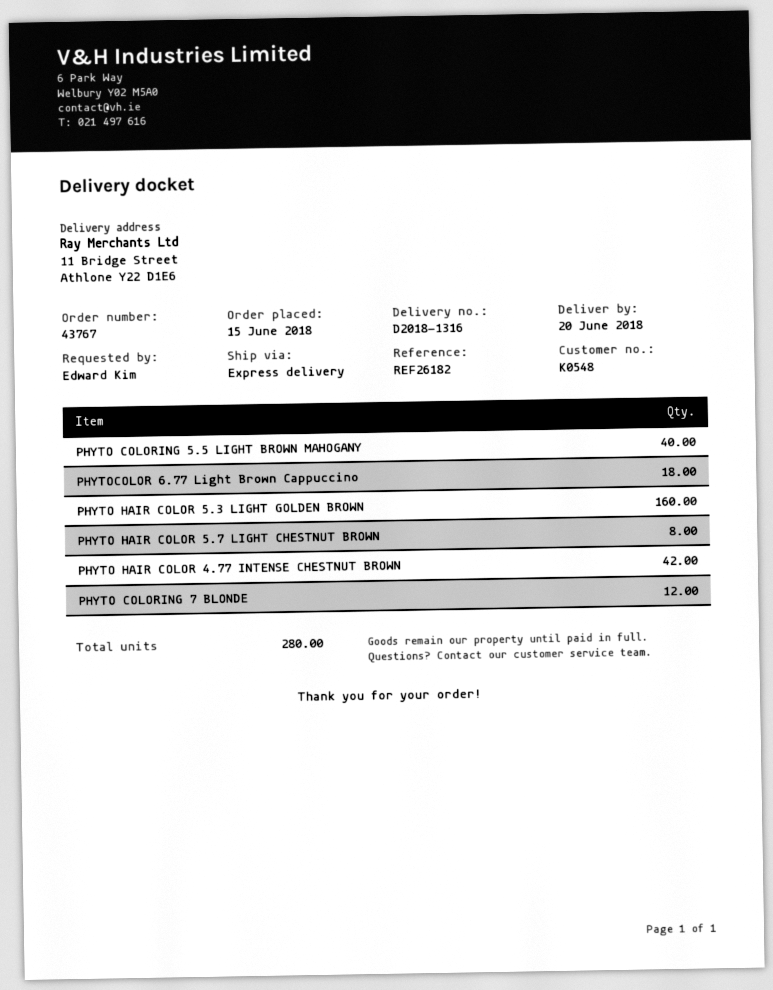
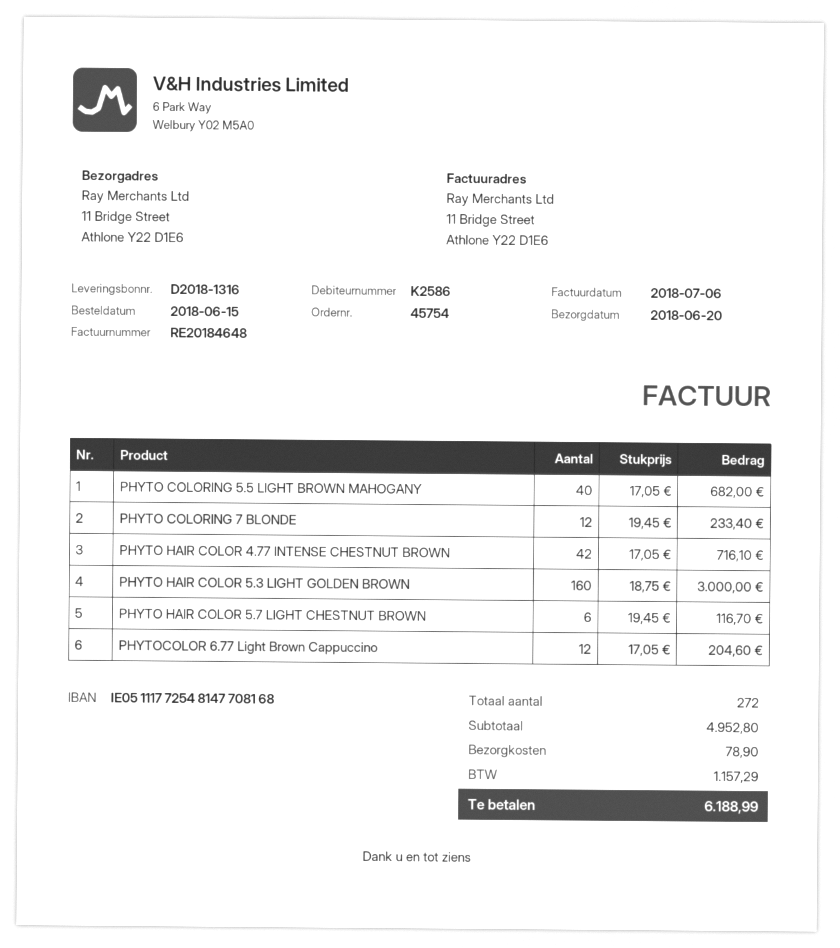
order number: 43767 -> 45754
customer number: K0548 -> K2586
PHYTOCOLOR 6.77 Light Brown Cappuccino: 18 -> 12
PHYTO HAIR COLOR 5.7 LIGHT CHESTNUT BROWN: 8 -> 6
total quantity: 280 -> 272

